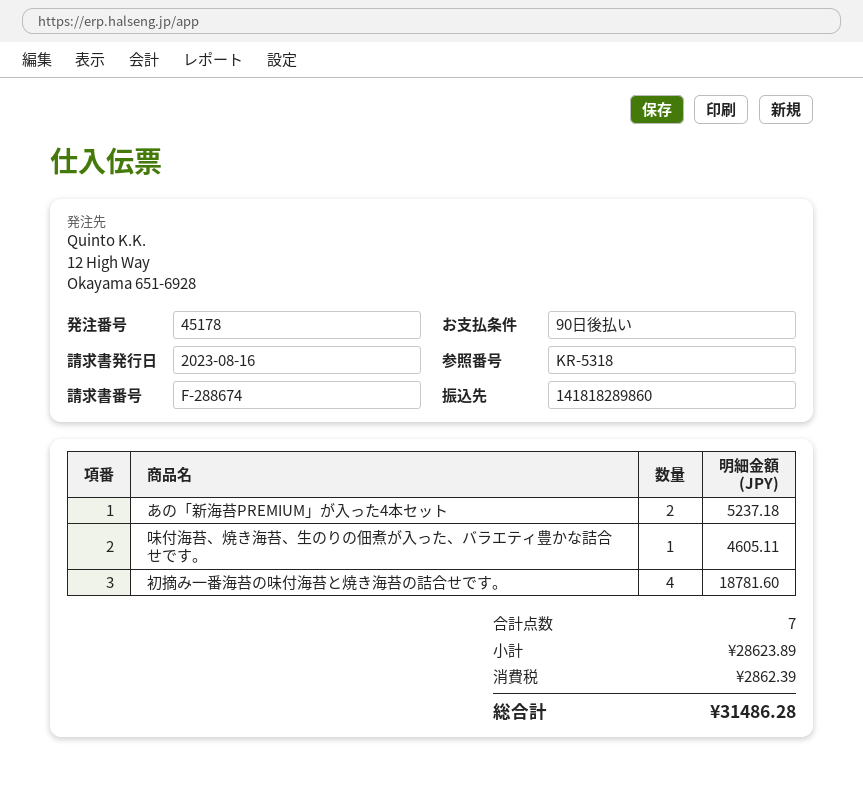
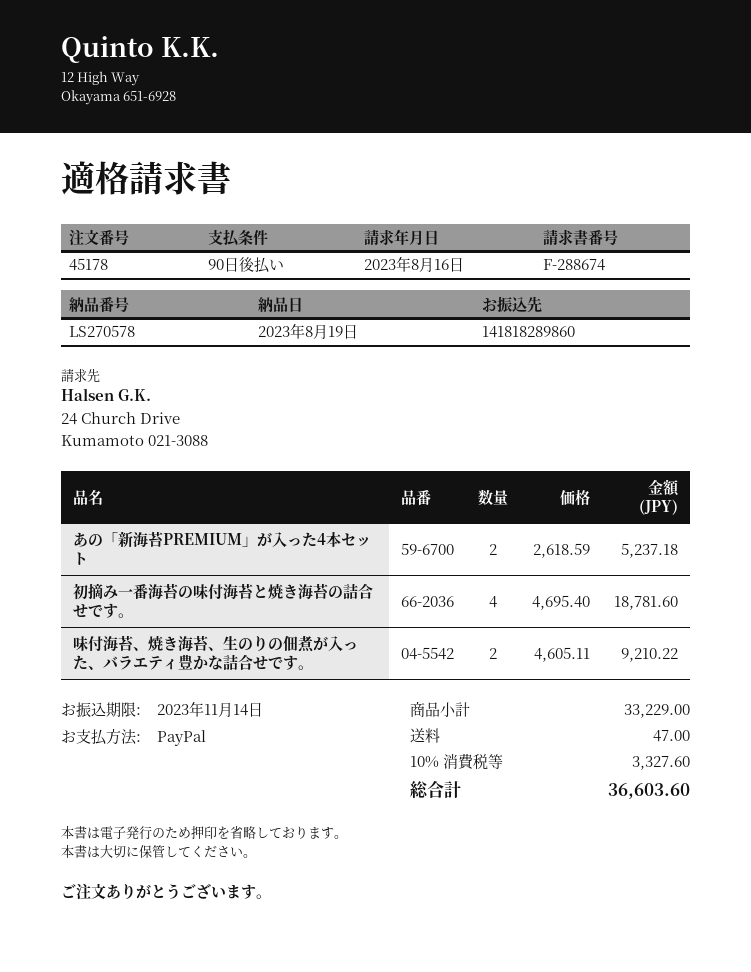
味付海苔、焼き海苔、生のりの佃煮が入った、バラエティ豊かな詰合せです。: 1 for 4605.11 -> 2 for 9210.22
subtotal: 28623.89 -> 33229.00
shipping: none -> 47.00
tax: 2862.39 -> 3327.60
total: 31486.28 -> 36603.60

